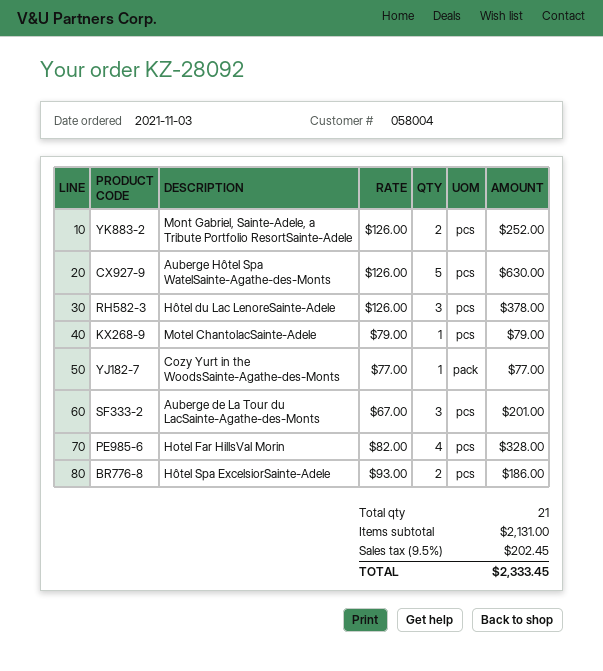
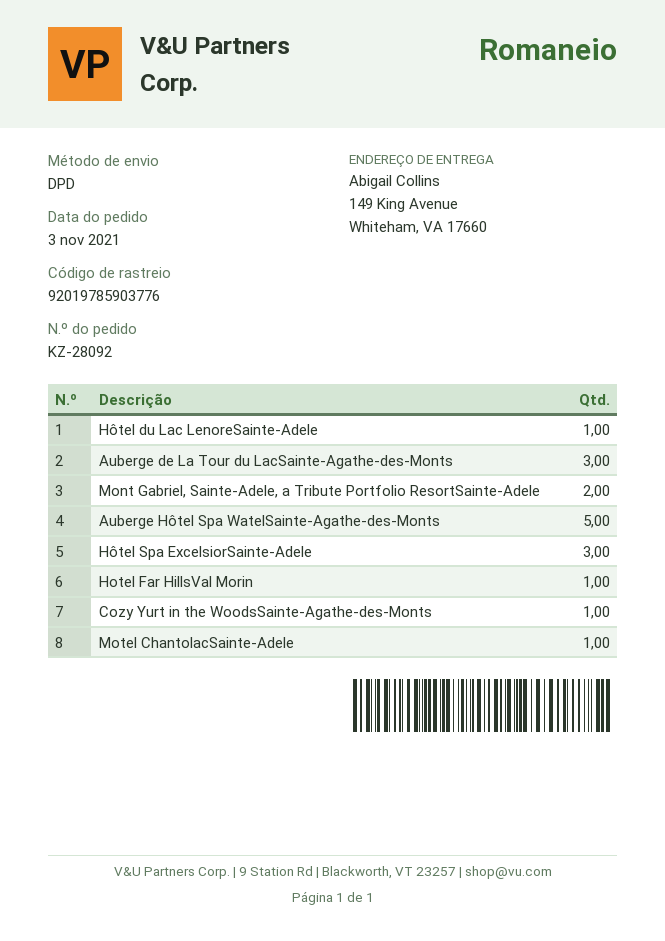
Hôtel du Lac LenoreSainte-Adele: 3 -> 1
Hotel Far HillsVal Morin: 4 -> 1
Hôtel Spa ExcelsiorSainte-Adele: 2 -> 3

